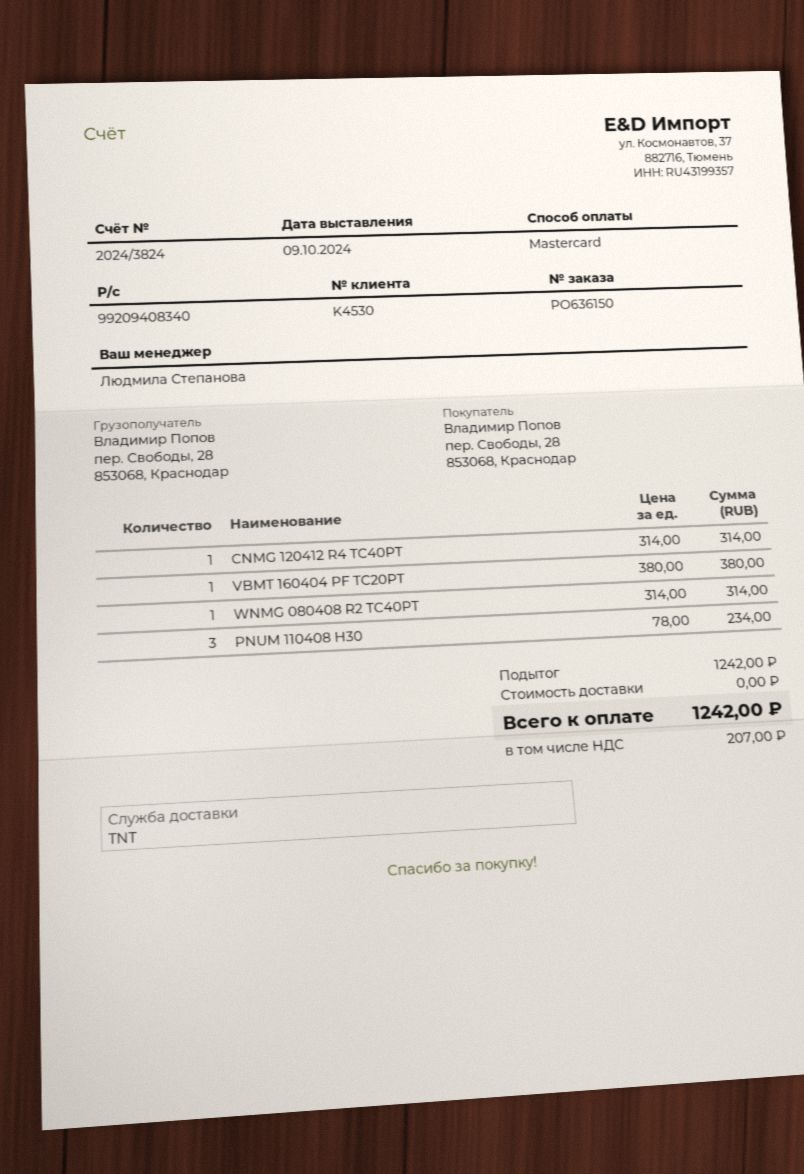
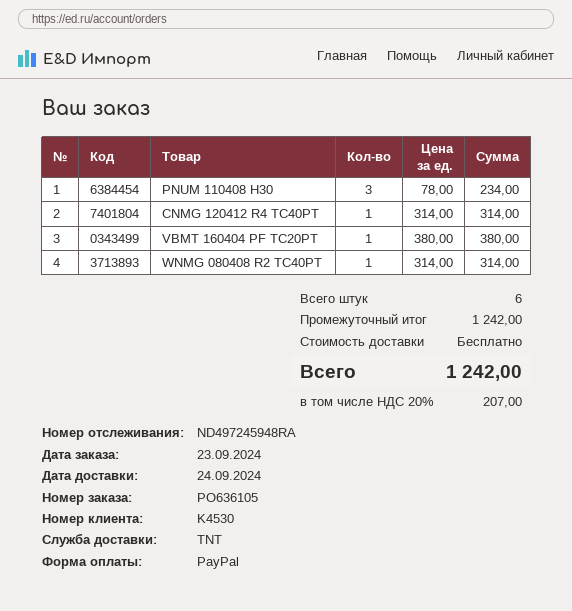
order number: PO636150 -> PO636105
payment method: Mastercard -> PayPal

